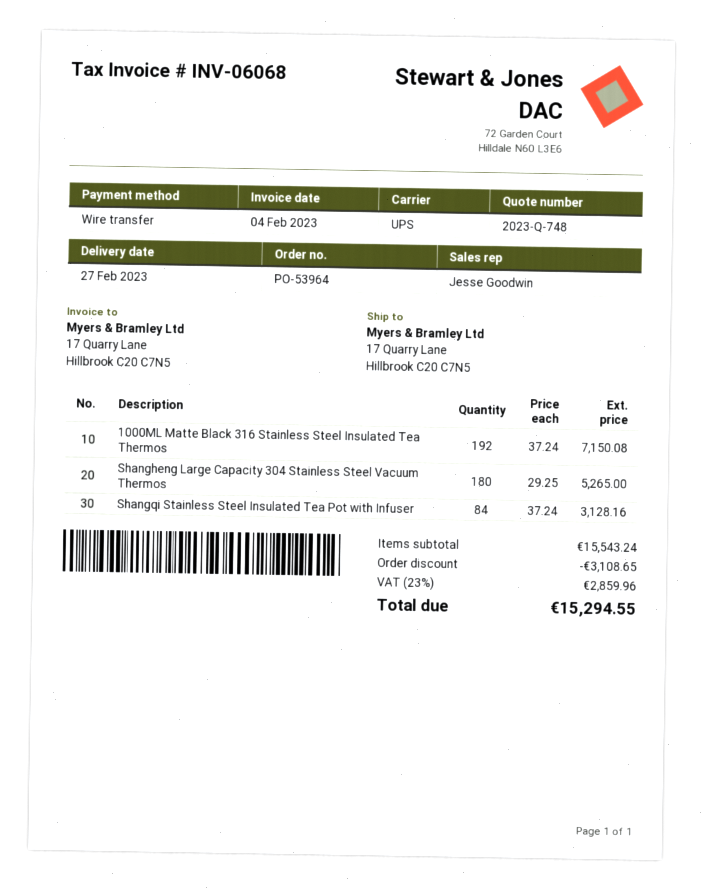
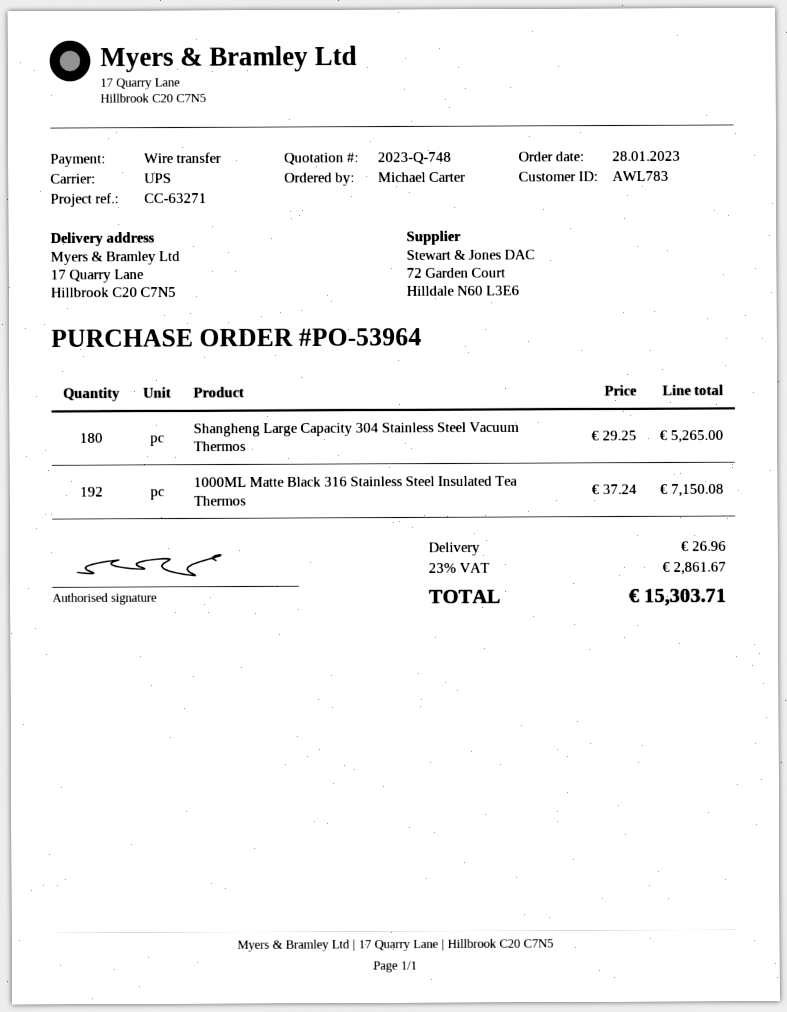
Shangqi Stainless Steel Insulated Tea Pot with Infuser: 84 x 37.24 = 3128.16 -> none
discount: 3108.65 -> none
shipping: none -> 26.96
tax: 23% = 2859.96 -> 23% = 2861.67
total: 15294.55 -> 15303.71

